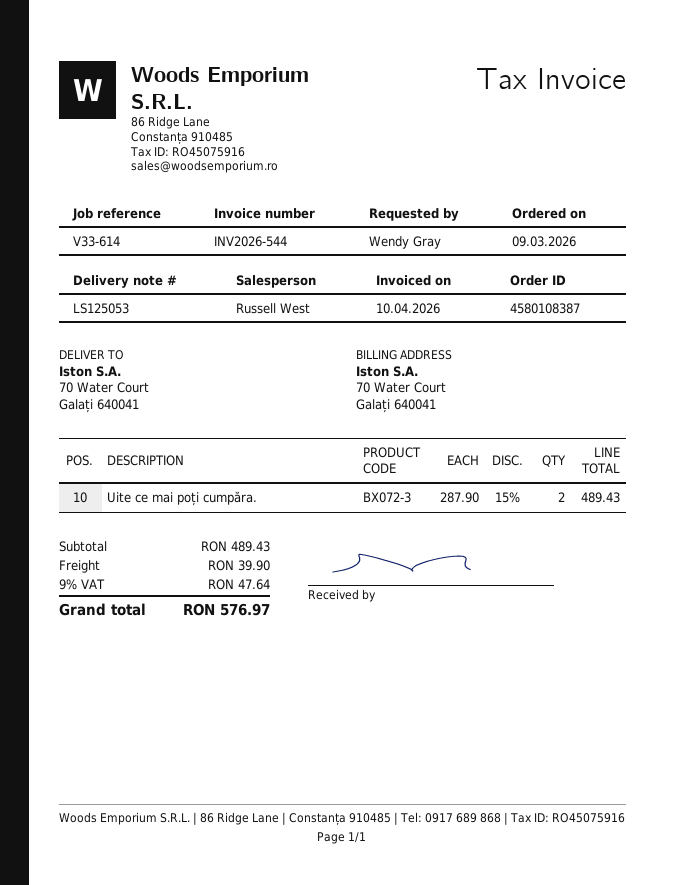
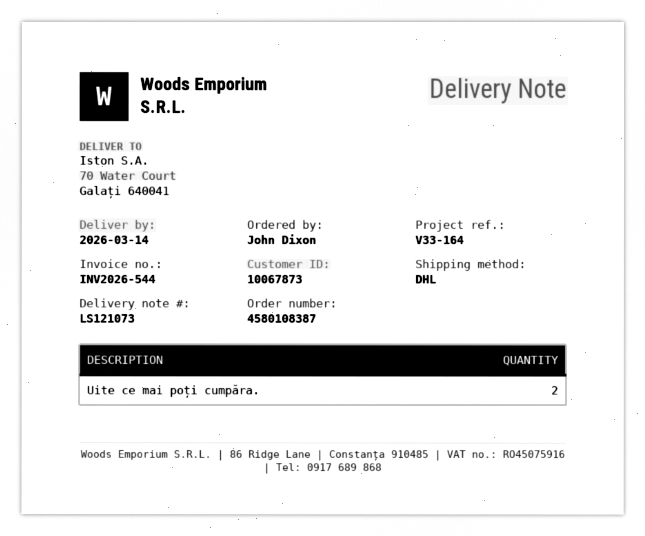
delivery note number: LS125053 -> LS121073
reference: V33-614 -> V33-164
ordered by: Wendy Gray -> John Dixon

